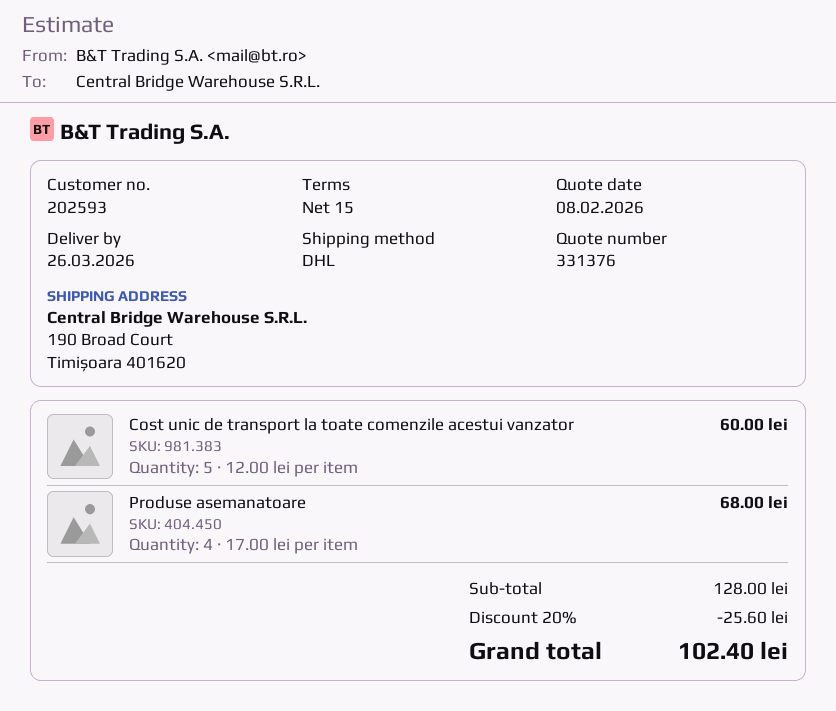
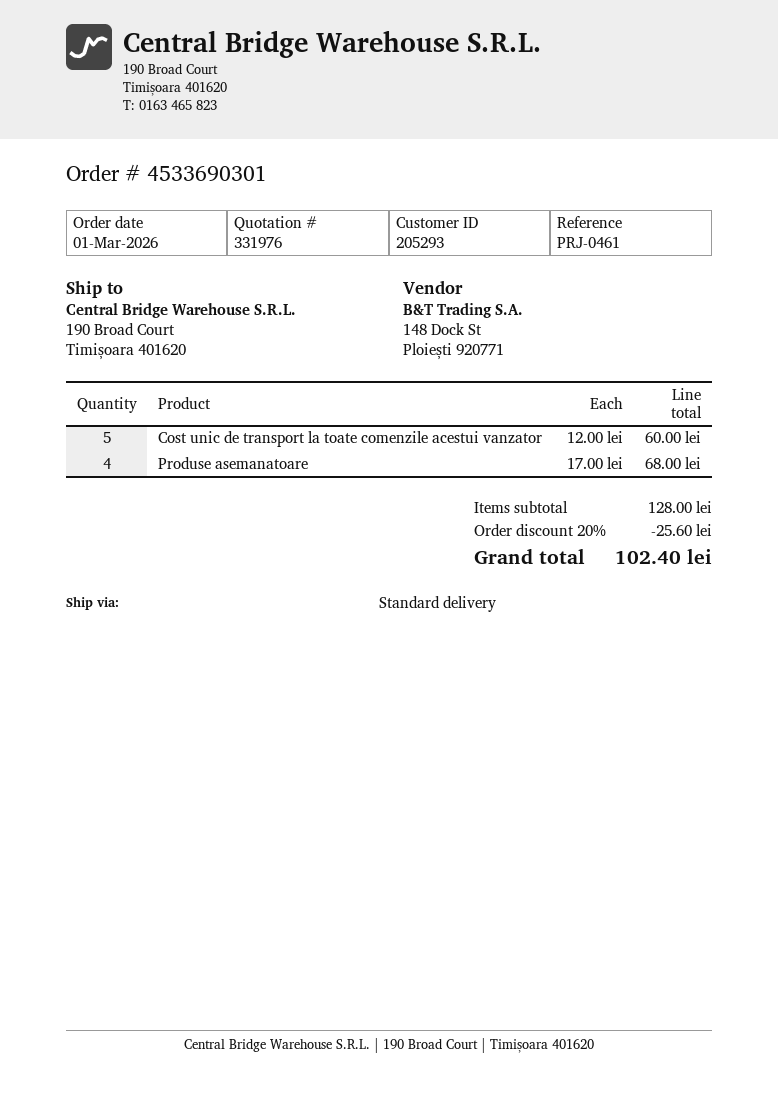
quote number: 331376 -> 331976
customer number: 202593 -> 205293
shipping method: DHL -> standard

